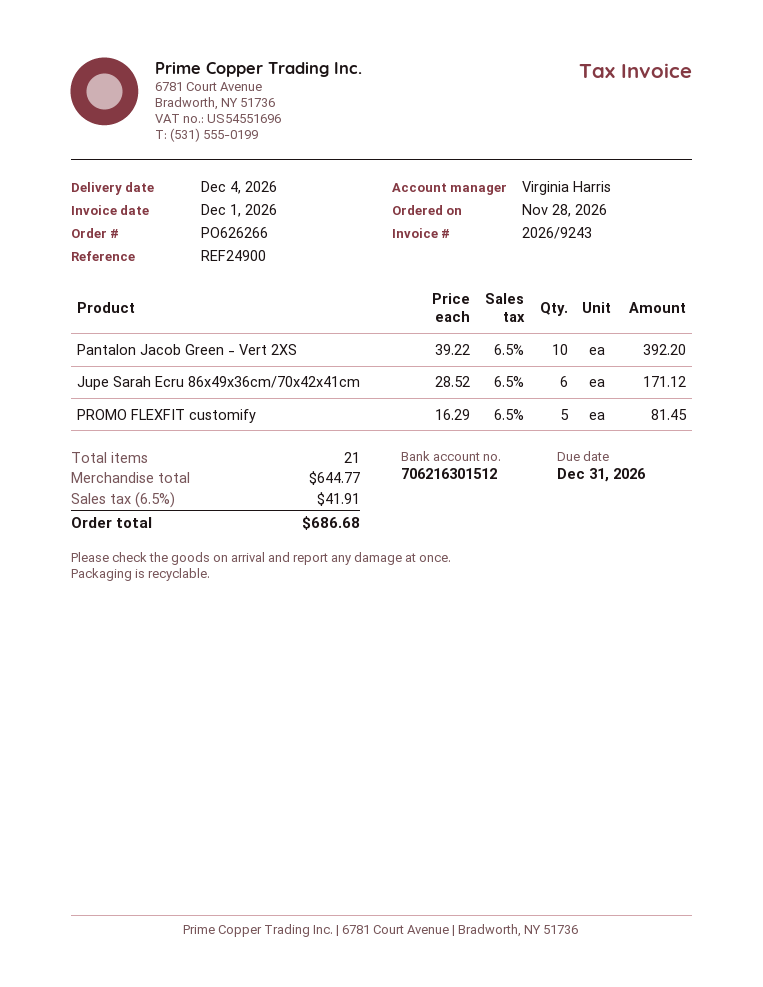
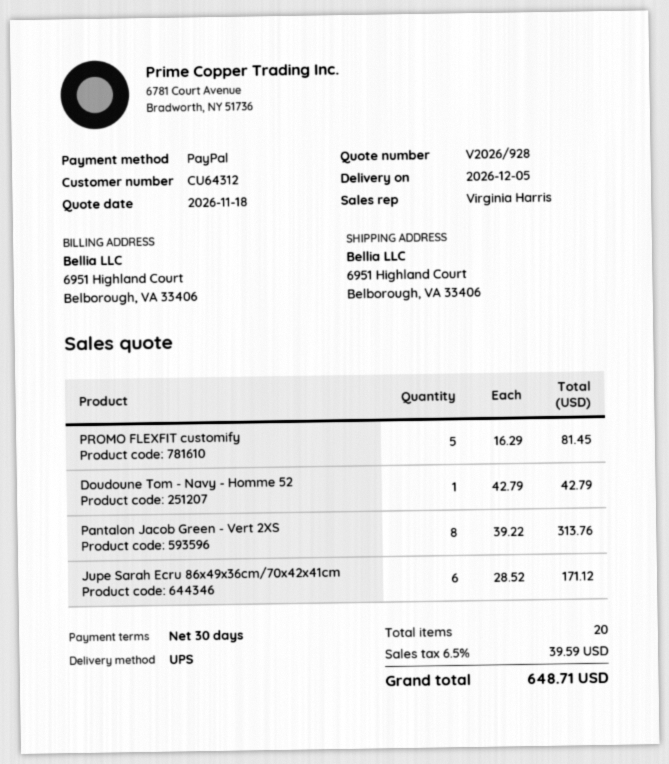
delivery date: 2026-12-04 -> 2026-12-05
Pantalon Jacob Green - Vert 2XS: 10 x 39.22 = 392.20 -> 8 x 39.22 = 313.76
Doudoune Tom - Navy - Homme 52: none -> 1 x 42.79 = 42.79
total quantity: 21 -> 20
tax: 6.5% = 41.91 -> 6.5% = 39.59
total: 686.68 -> 648.71

